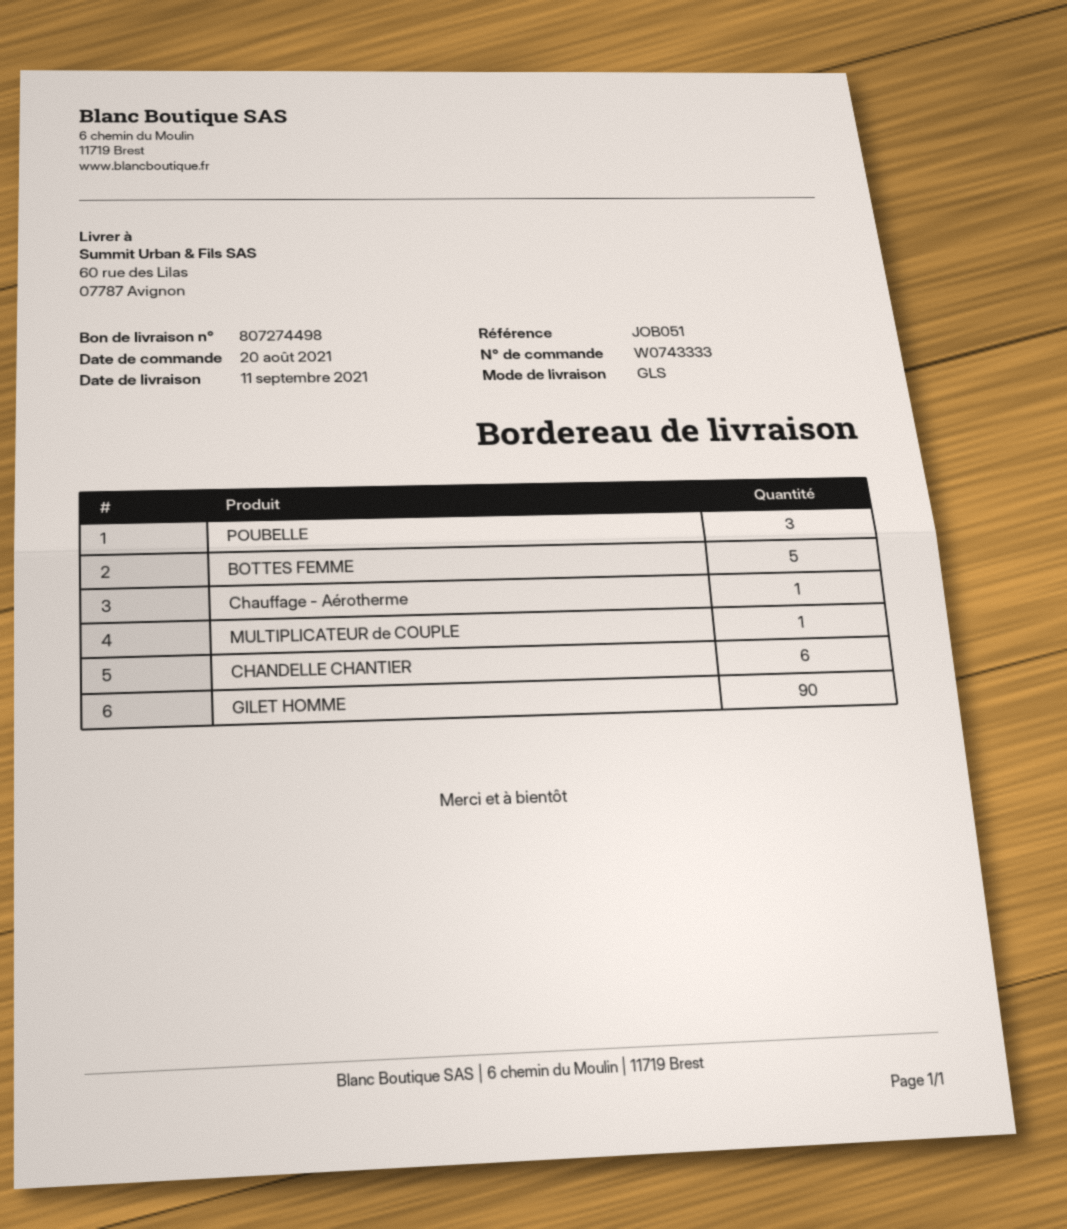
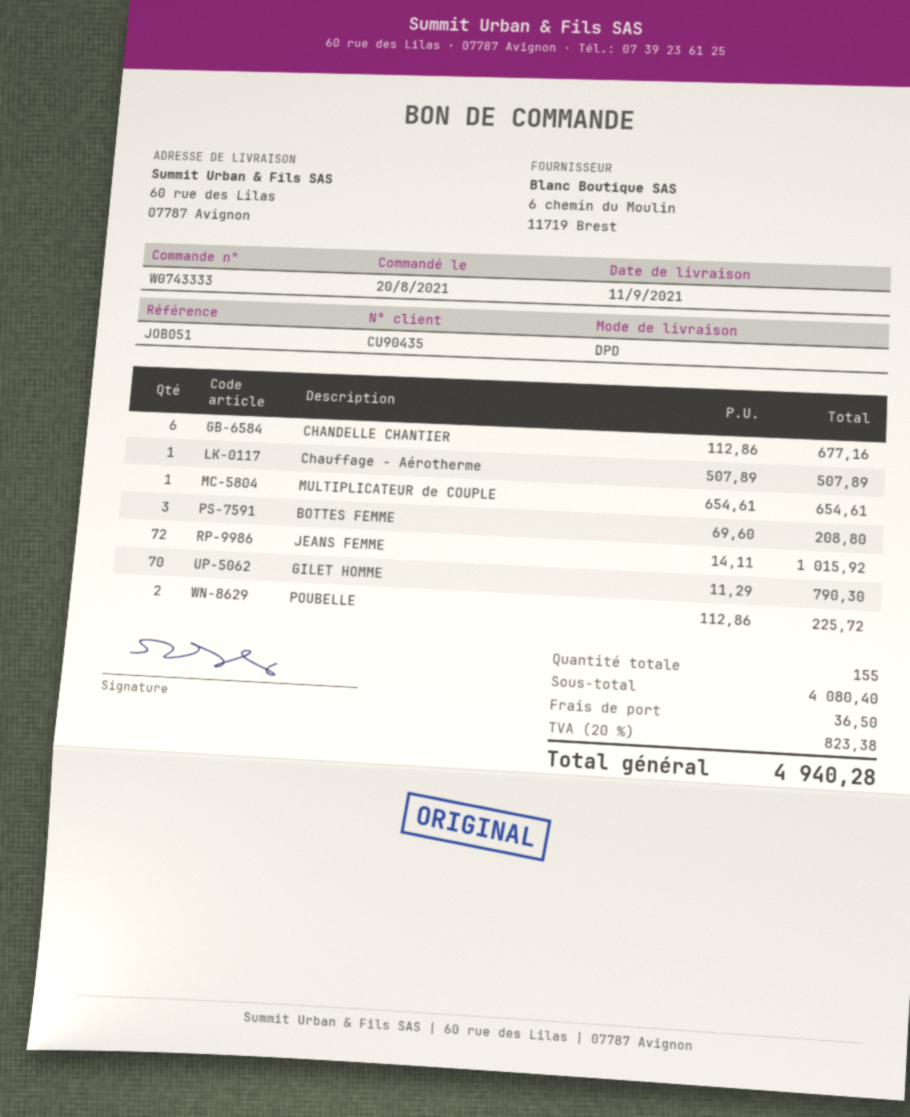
shipping method: GLS -> DPD
POUBELLE: 3 -> 2
BOTTES FEMME: 5 -> 3
GILET HOMME: 90 -> 70
JEANS FEMME: none -> 72

